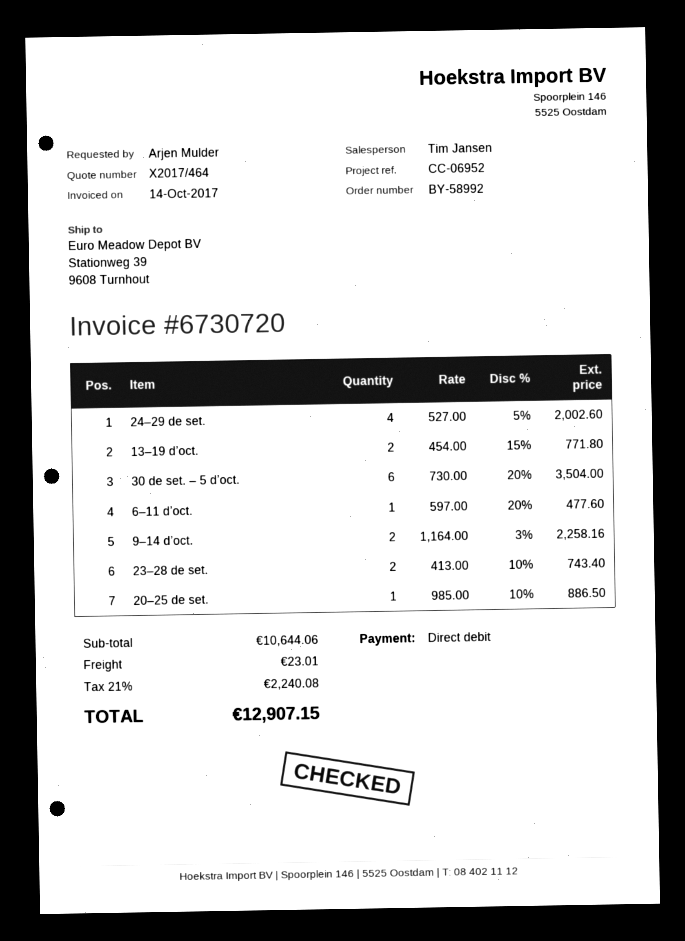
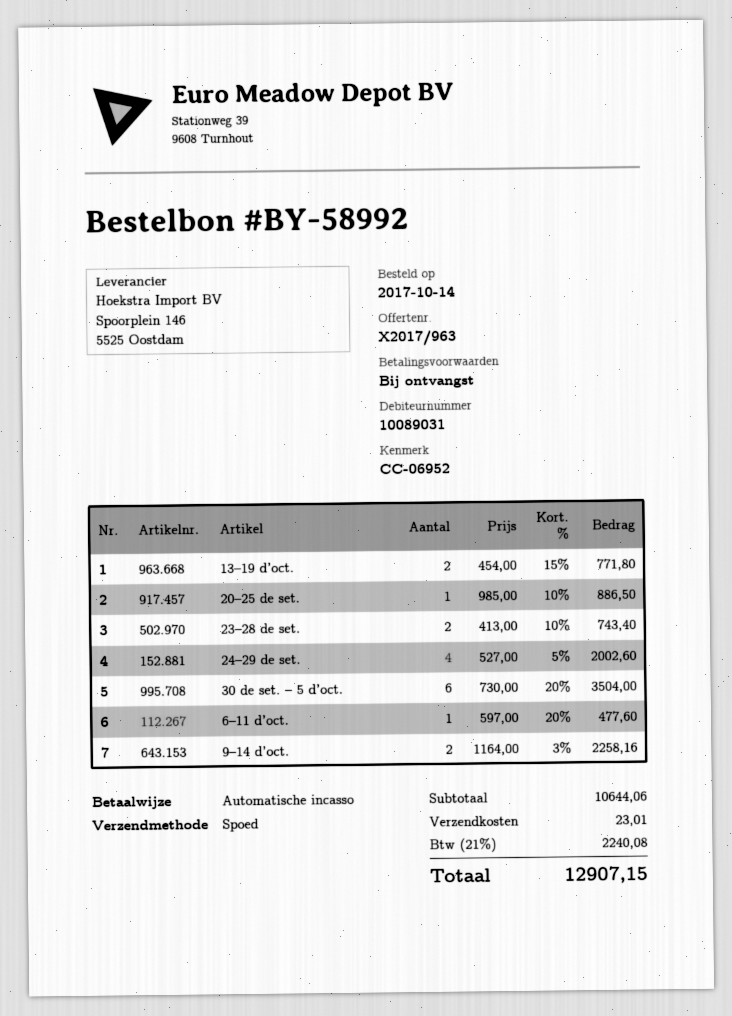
quote number: X2017/464 -> X2017/963

